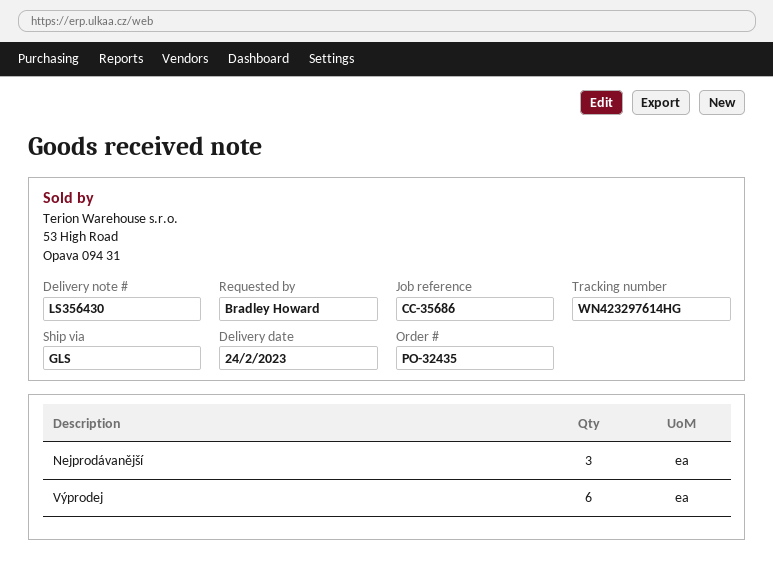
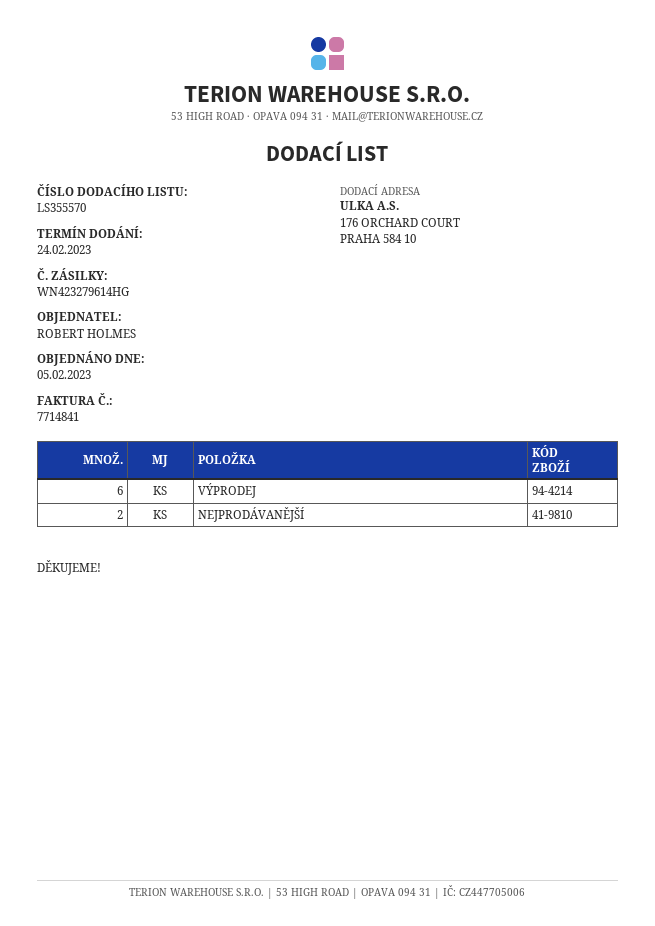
delivery note number: LS356430 -> LS355570
ordered by: Bradley Howard -> ROBERT HOLMES
tracking number: WN423297614HG -> WN423279614HG
Nejprodávanější: 3 -> 2

